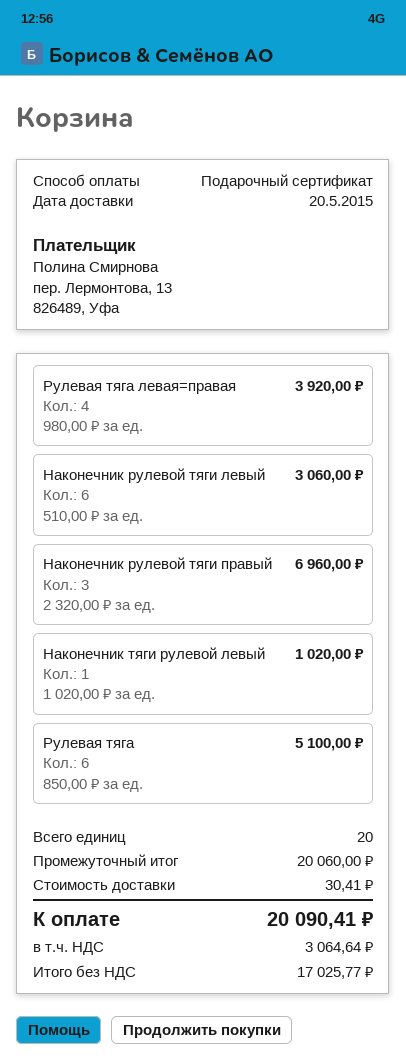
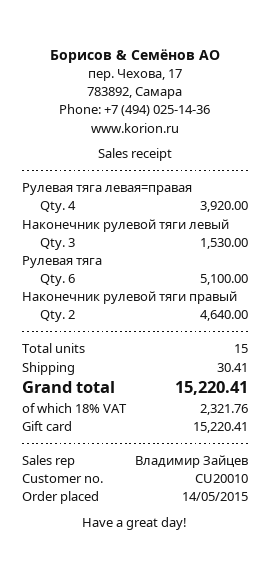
Наконечник рулевой тяги левый: 6 for 3060.00 -> 3 for 1530.00
Наконечник рулевой тяги правый: 3 for 6960.00 -> 2 for 4640.00
Наконечник тяги рулевой левый: 1 for 1020.00 -> none
total quantity: 20 -> 15
tax: 3064.64 -> 2321.76
total: 20090.41 -> 15220.41

